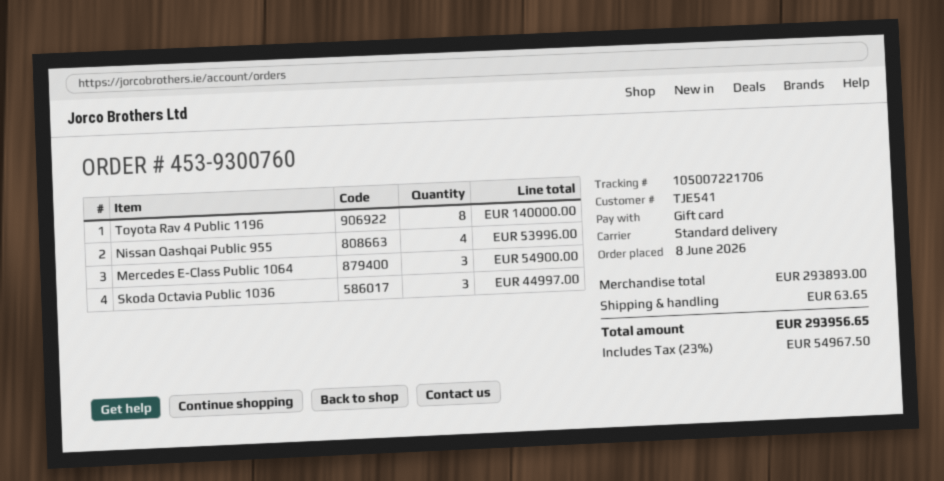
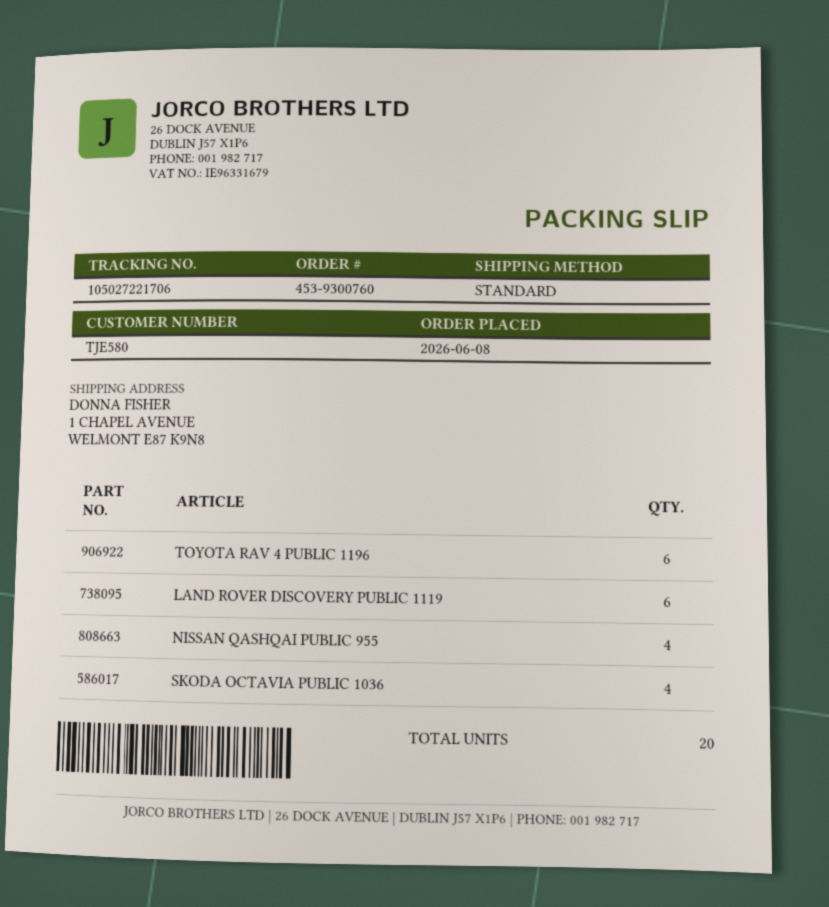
customer number: TJE541 -> TJE580
tracking number: 105007221706 -> 105027221706
Toyota Rav 4 Public 1196: 8 -> 6
Mercedes E-Class Public 1064: 3 -> none
Skoda Octavia Public 1036: 3 -> 4
LAND ROVER DISCOVERY PUBLIC 1119: none -> 6

